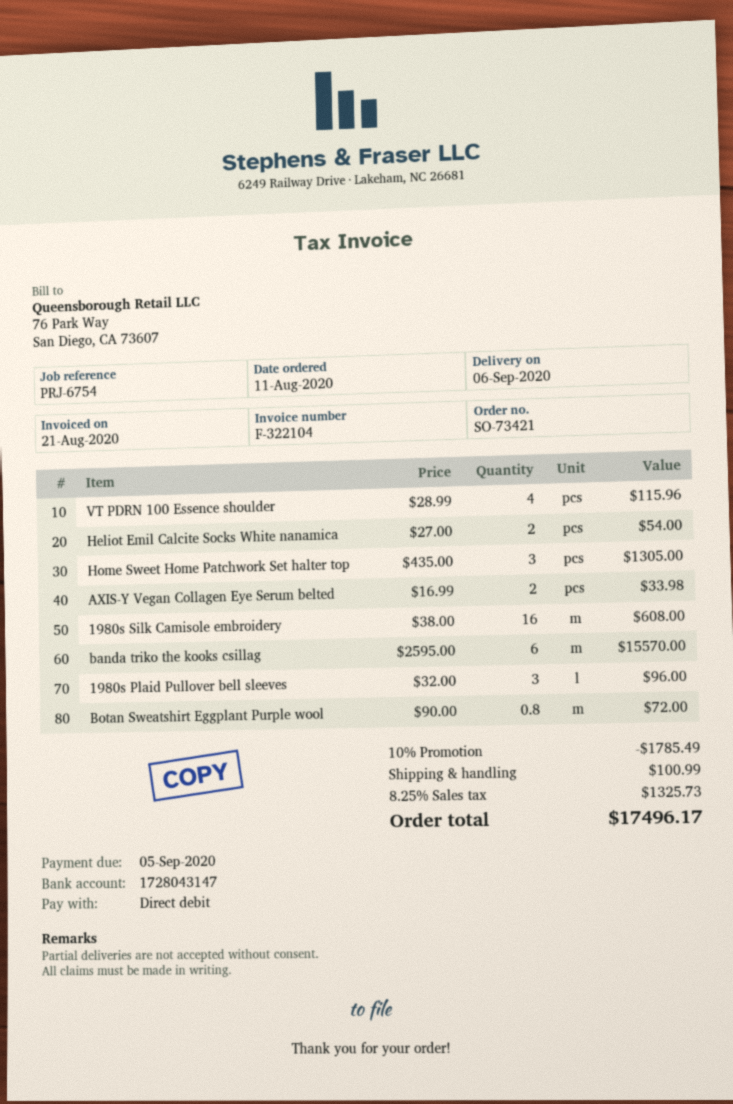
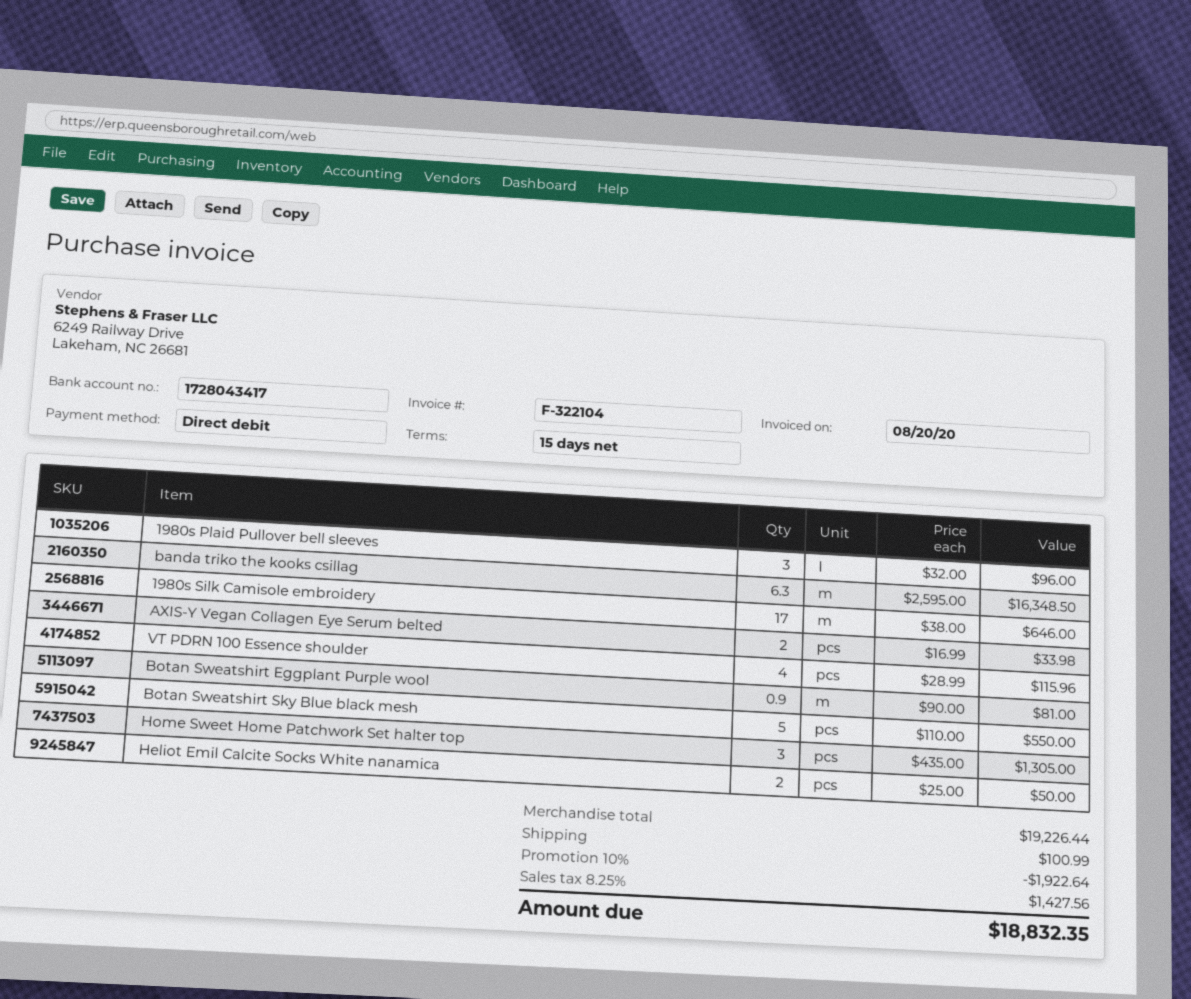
invoice date: 2020-08-21 -> 2020-08-20
bank account: 1728043147 -> 1728043417
Heliot Emil Calcite Socks White nanamica: 2 x 27.00 = 54.00 -> 2 x 25.00 = 50.00
1980s Silk Camisole embroidery: 16 x 38.00 = 608.00 -> 17 x 38.00 = 646.00
banda triko the kooks csillag: 6 x 2595.00 = 15570.00 -> 6.3 x 2595.00 = 16348.50
Botan Sweatshirt Eggplant Purple wool: 0.8 x 90.00 = 72.00 -> 0.9 x 90.00 = 81.00
Botan Sweatshirt Sky Blue black mesh: none -> 5 x 110.00 = 550.00
discount: 10% = 1785.49 -> 10% = 1922.64
tax: 8.25% = 1325.73 -> 8.25% = 1427.56
total: 17496.17 -> 18832.35

